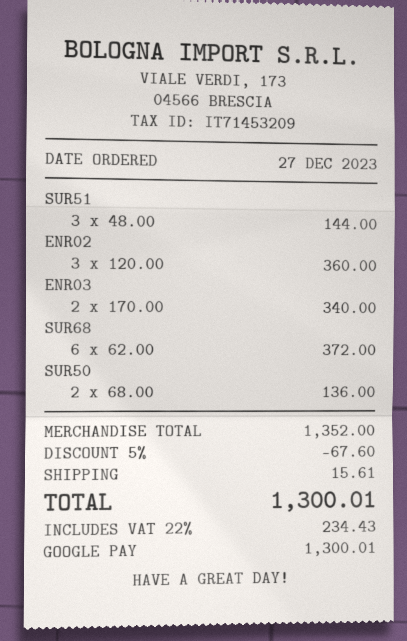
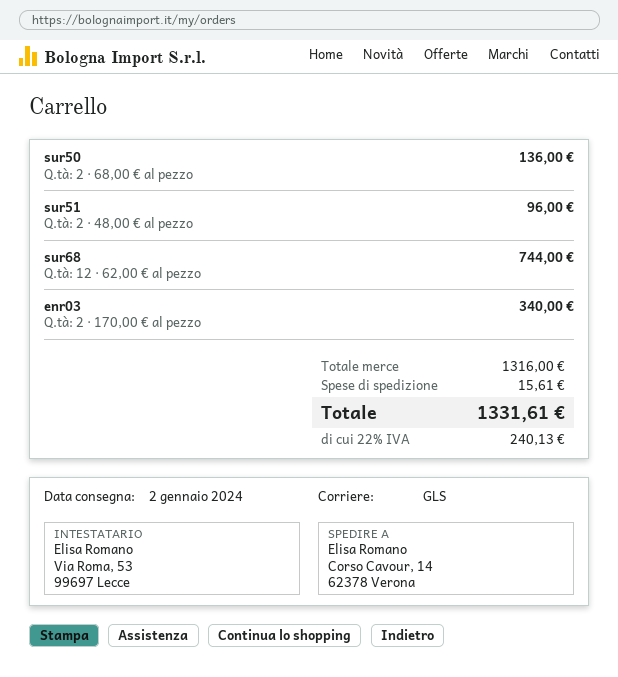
SUR51: 3 x 48.00 = 144.00 -> 2 x 48.00 = 96.00
ENR02: 3 x 120.00 = 360.00 -> none
SUR68: 6 x 62.00 = 372.00 -> 12 x 62.00 = 744.00
subtotal: 1352.00 -> 1316.00
discount: 5% = 67.60 -> none
tax: 22% = 234.43 -> 22% = 240.13
total: 1300.01 -> 1331.61

